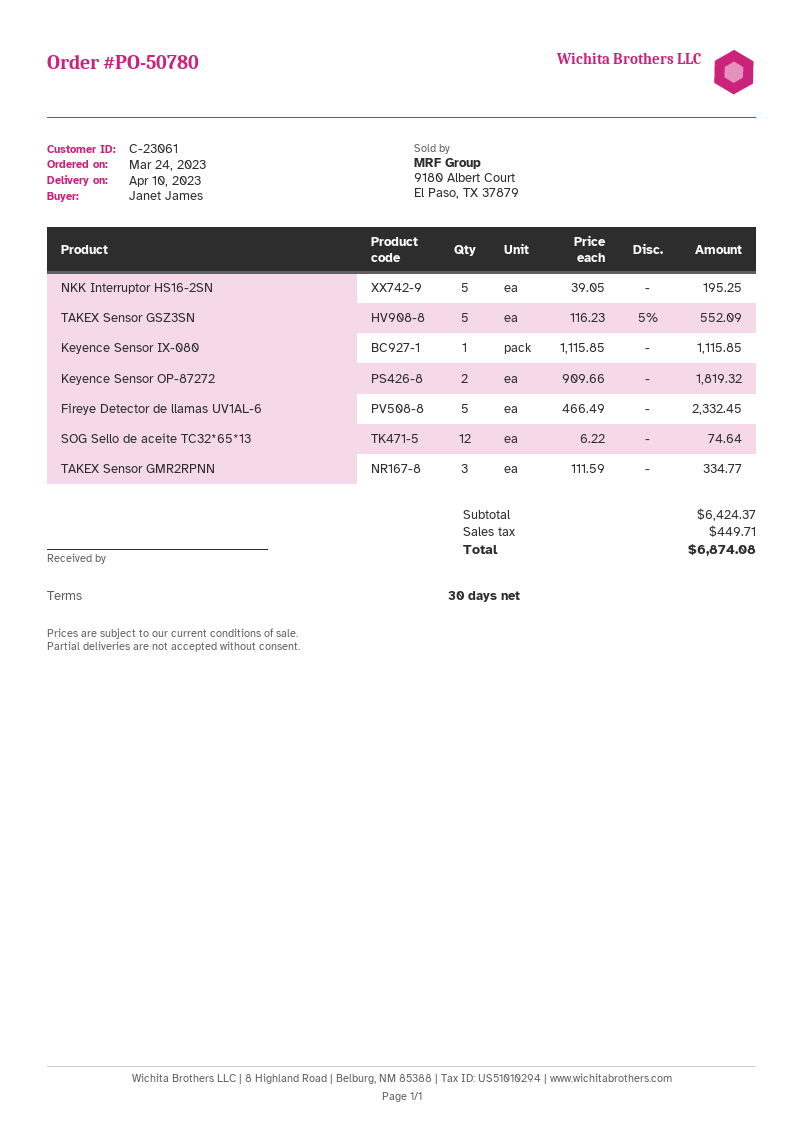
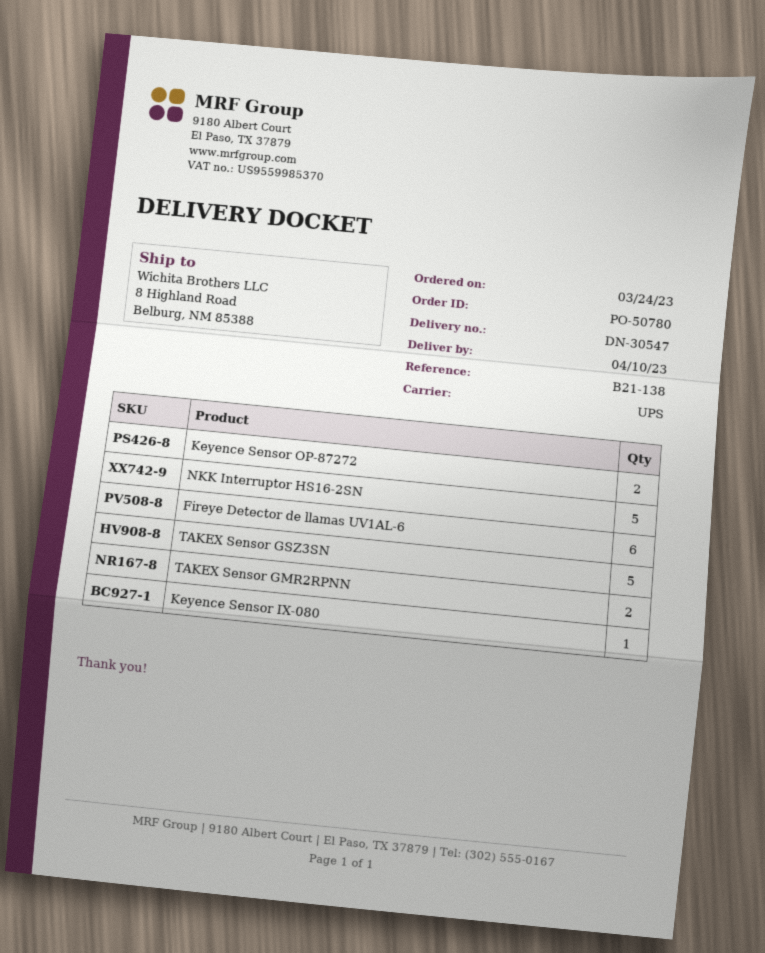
Fireye Detector de llamas UV1AL-6: 5 -> 6
SOG Sello de aceite TC32*65*13: 12 -> none
TAKEX Sensor GMR2RPNN: 3 -> 2

